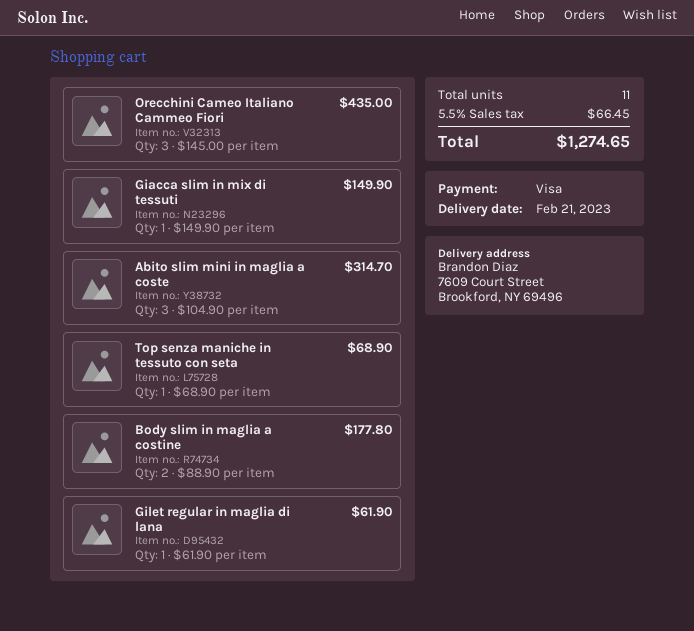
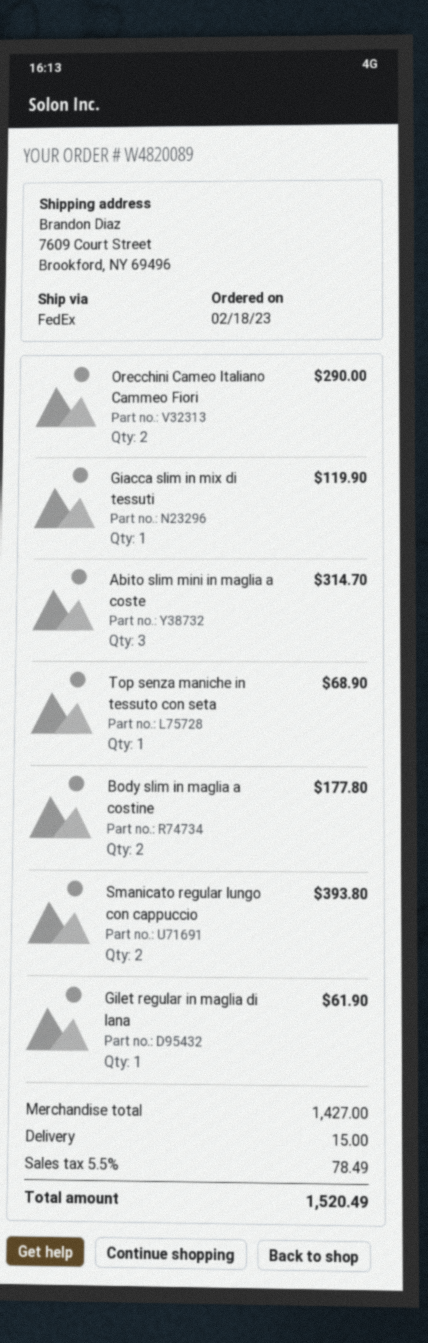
Orecchini Cameo Italiano Cammeo Fiori: 3 for 435.00 -> 2 for 290.00
Giacca slim in mix di tessuti: 1 for 149.90 -> 1 for 119.90
Smanicato regular lungo con cappuccio: none -> 2 for 393.80
shipping: none -> 15.00
tax: 5.5% = 66.45 -> 5.5% = 78.49
total: 1274.65 -> 1520.49

